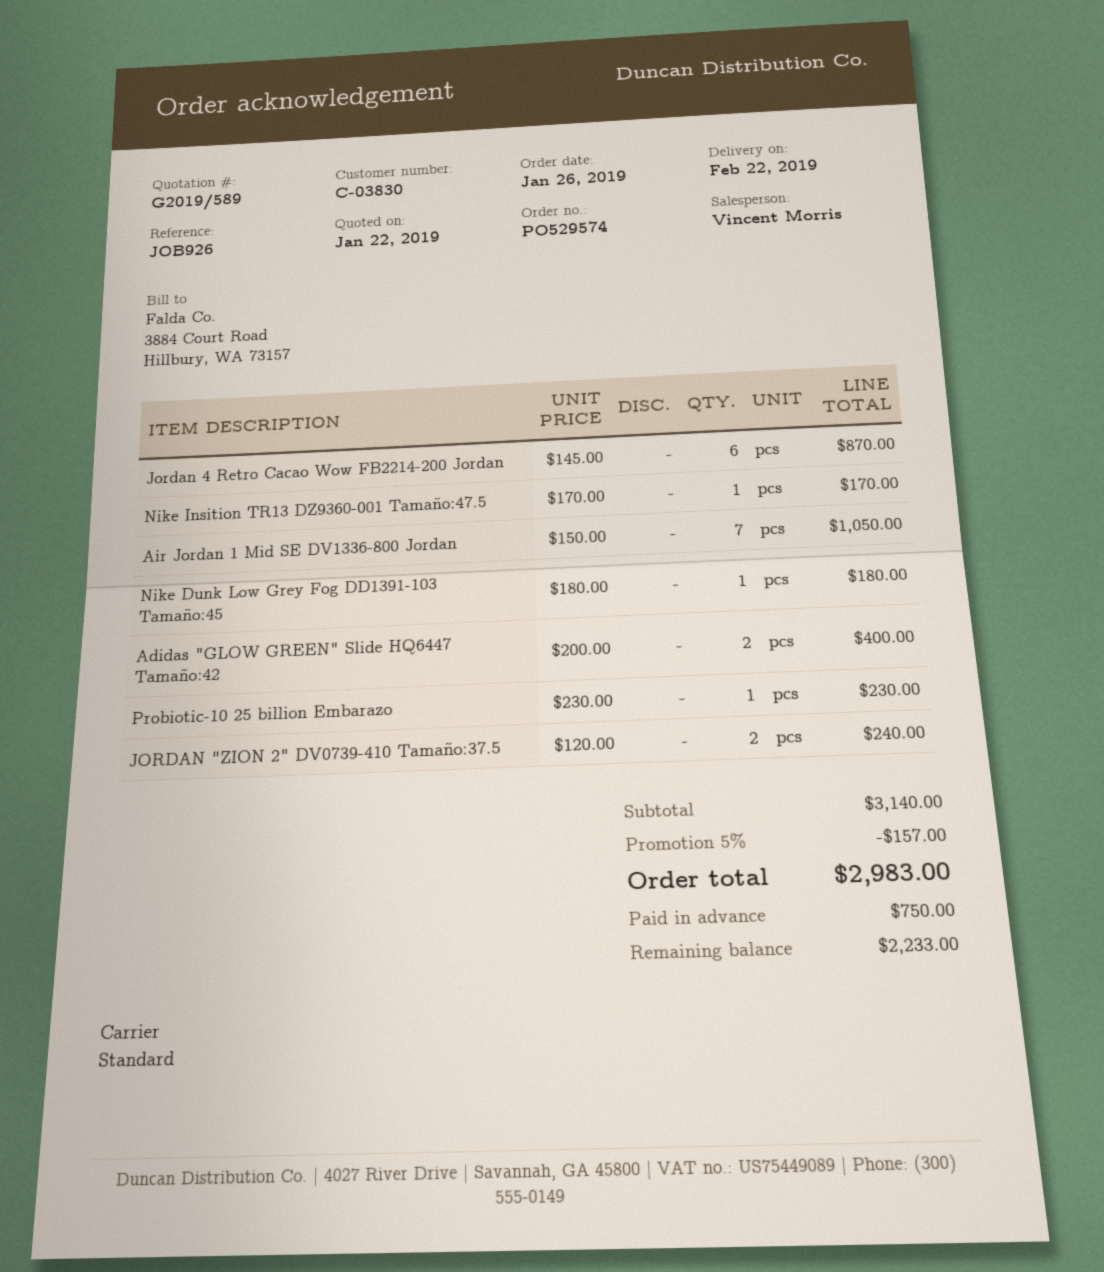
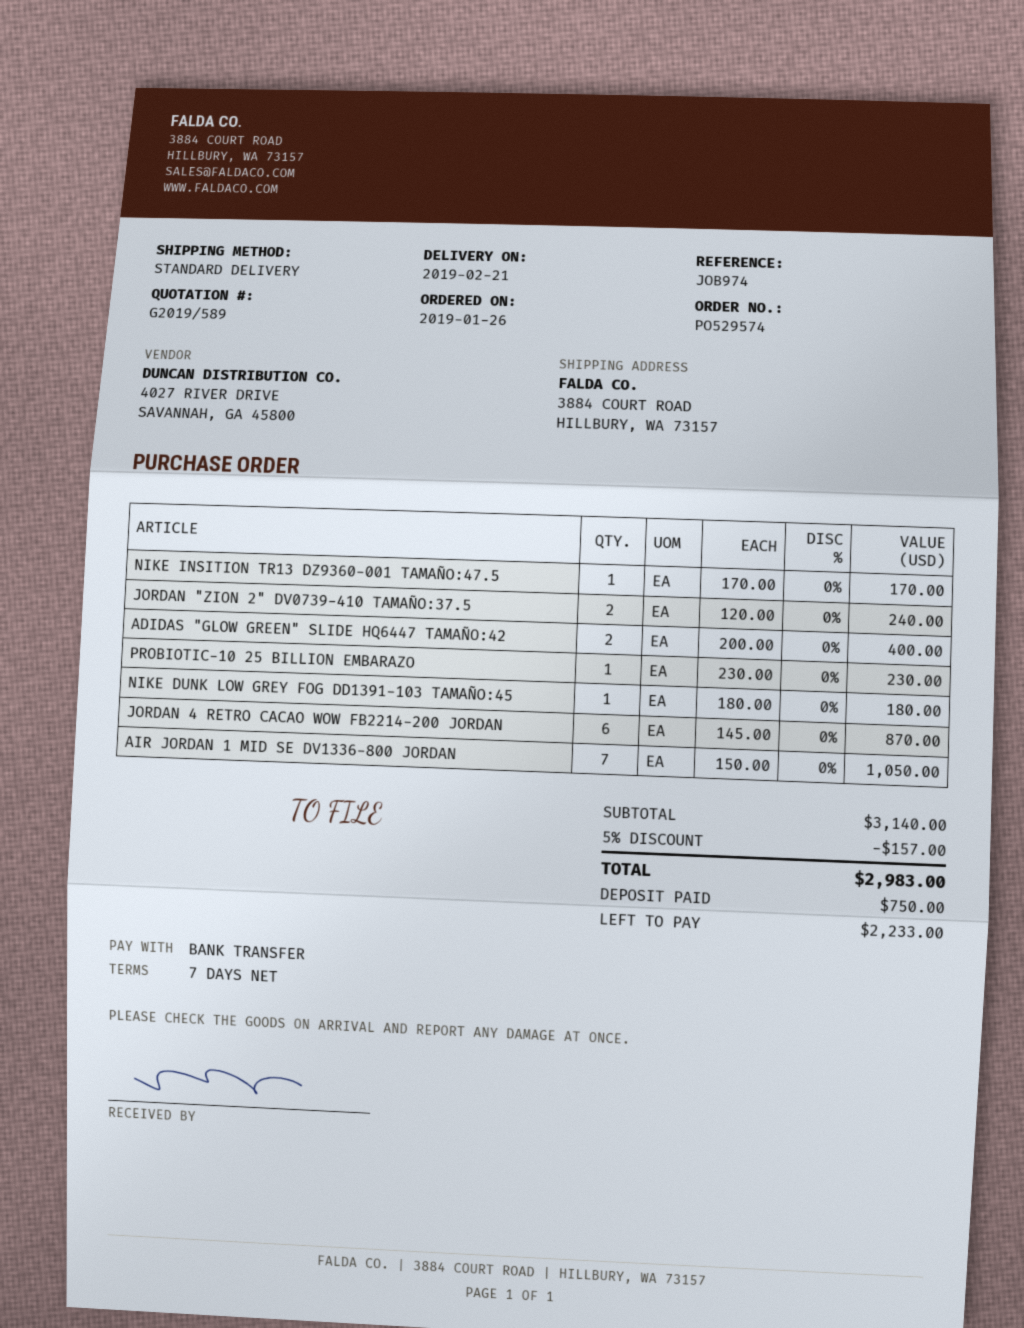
delivery date: 2019-02-22 -> 2019-02-21
reference: JOB926 -> JOB974

